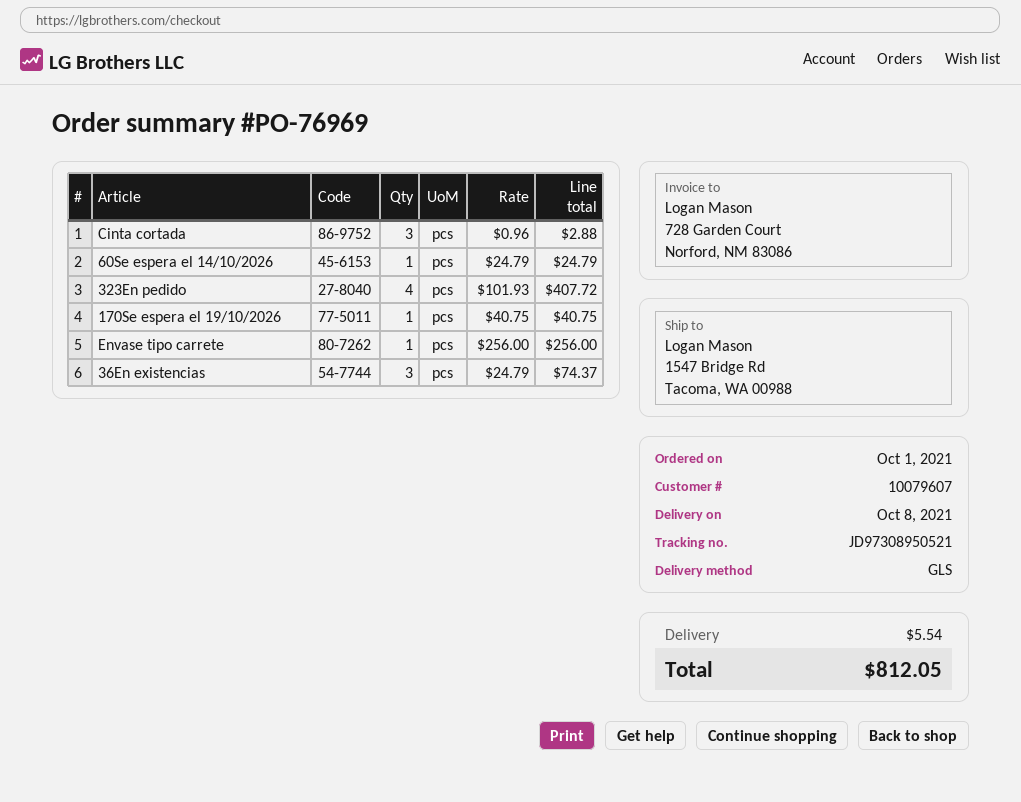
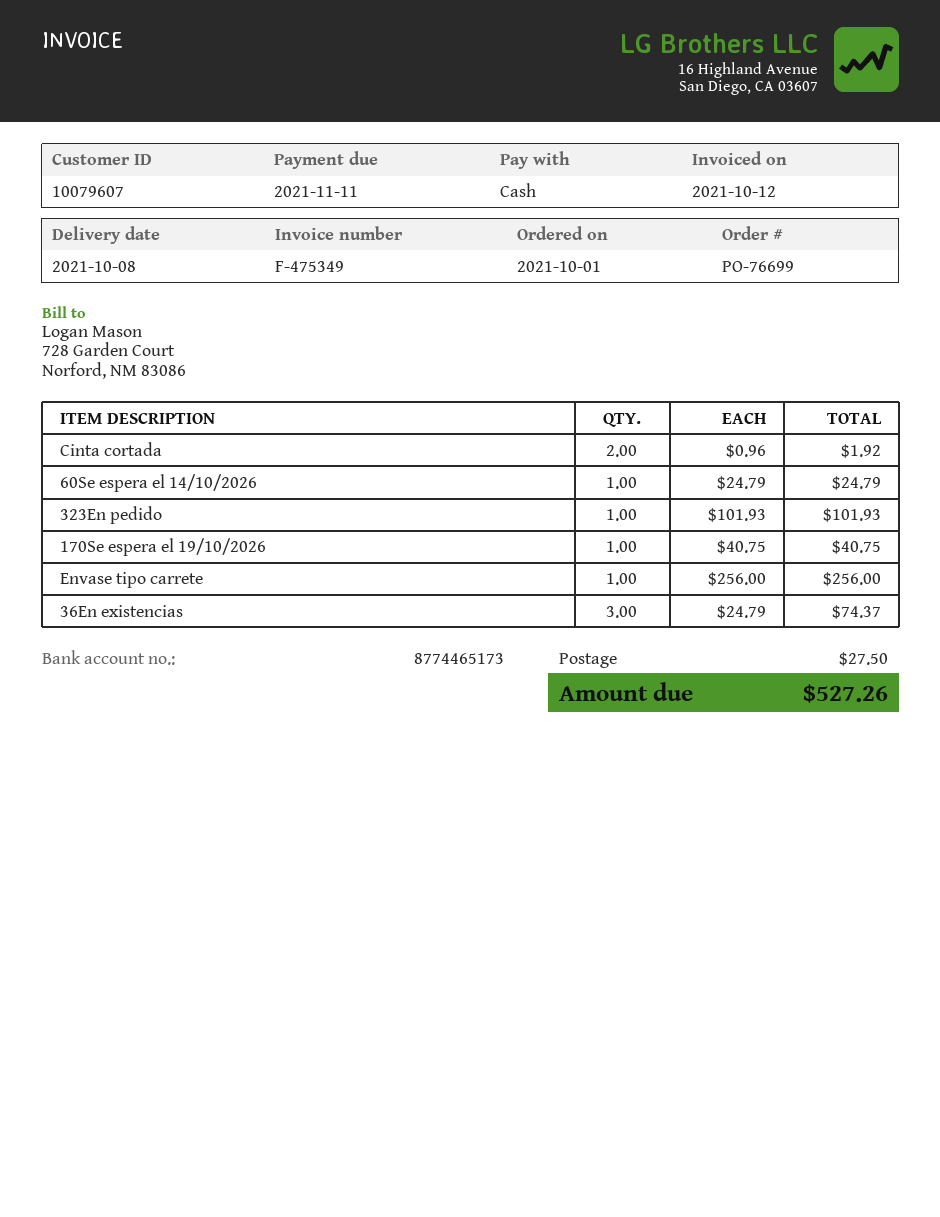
order number: PO-76969 -> PO-76699
Cinta cortada: 3 x 0.96 = 2.88 -> 2 x 0.96 = 1.92
323En pedido: 4 x 101.93 = 407.72 -> 1 x 101.93 = 101.93
shipping: 5.54 -> 27.50
total: 812.05 -> 527.26

